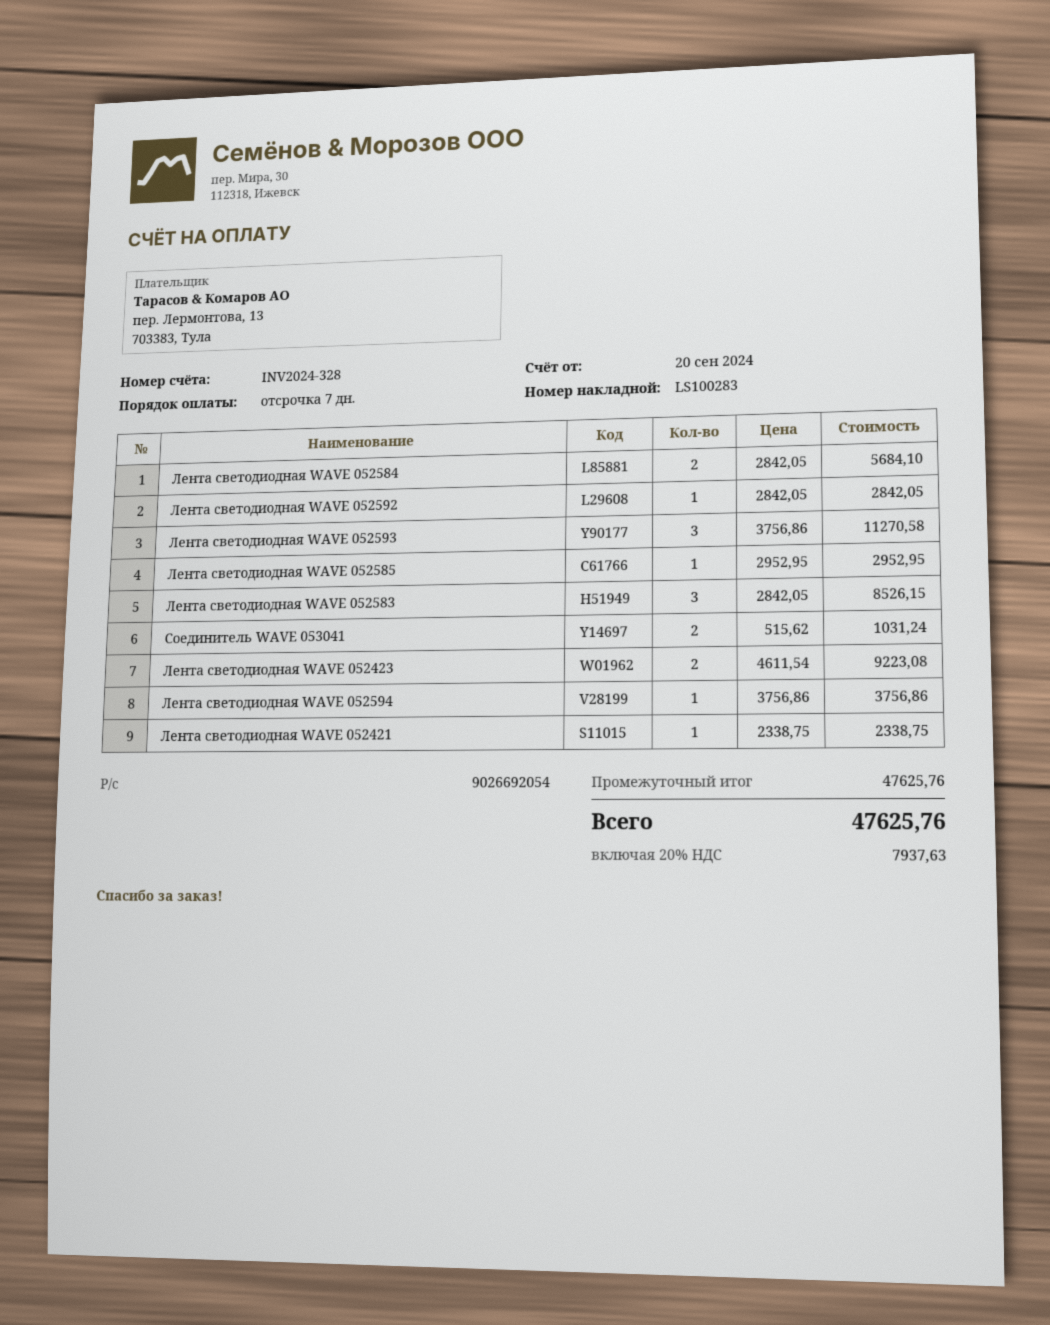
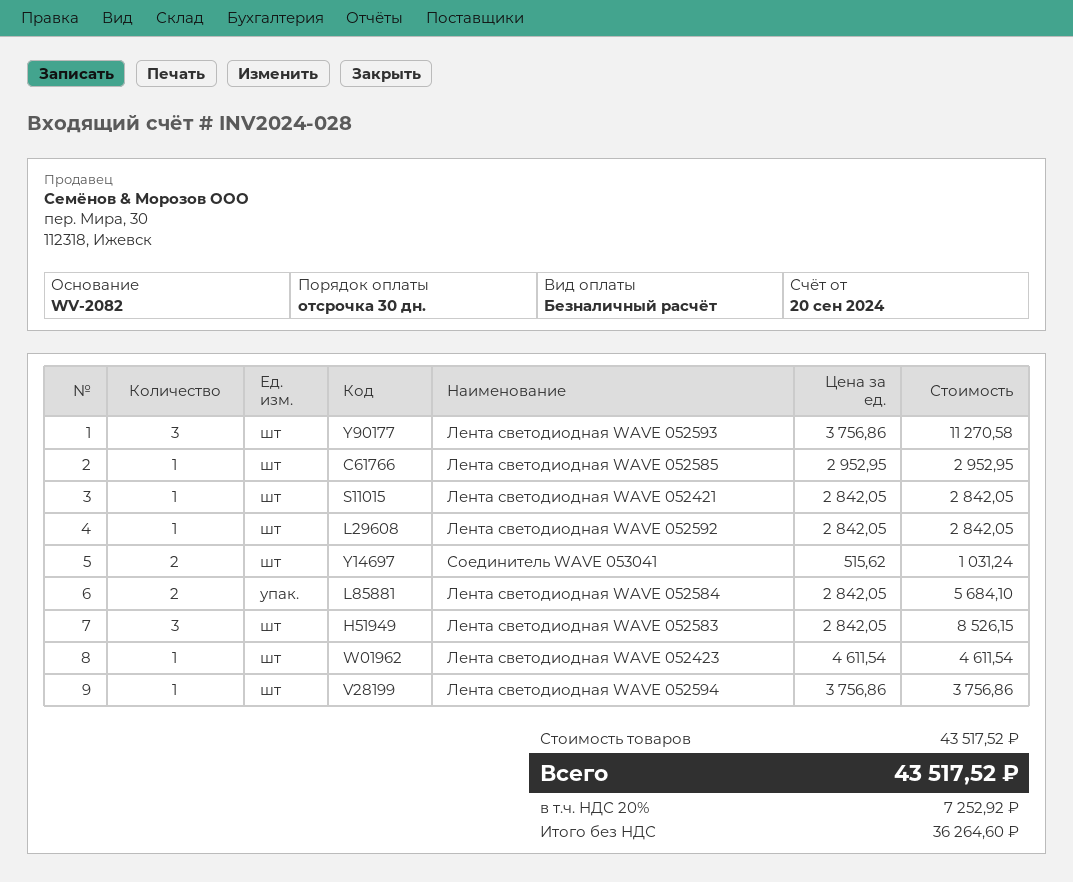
invoice number: INV2024-328 -> INV2024-028
payment terms: 7 days -> 30 days
Лента светодиодная WAVE 052423: 2 x 4611.54 = 9223.08 -> 1 x 4611.54 = 4611.54
Лента светодиодная WAVE 052421: 1 x 2338.75 = 2338.75 -> 1 x 2842.05 = 2842.05
subtotal: 47625.76 -> 43517.52
tax: 20% = 7937.63 -> 20% = 7252.92
total: 47625.76 -> 43517.52

